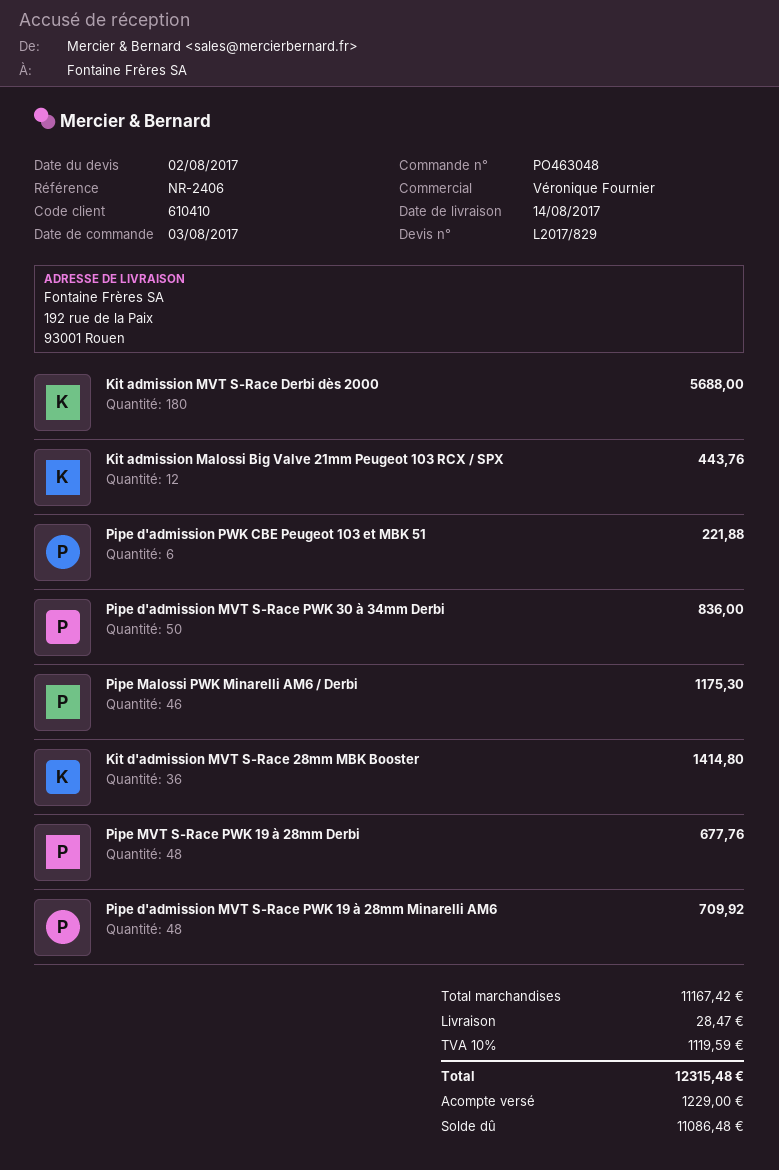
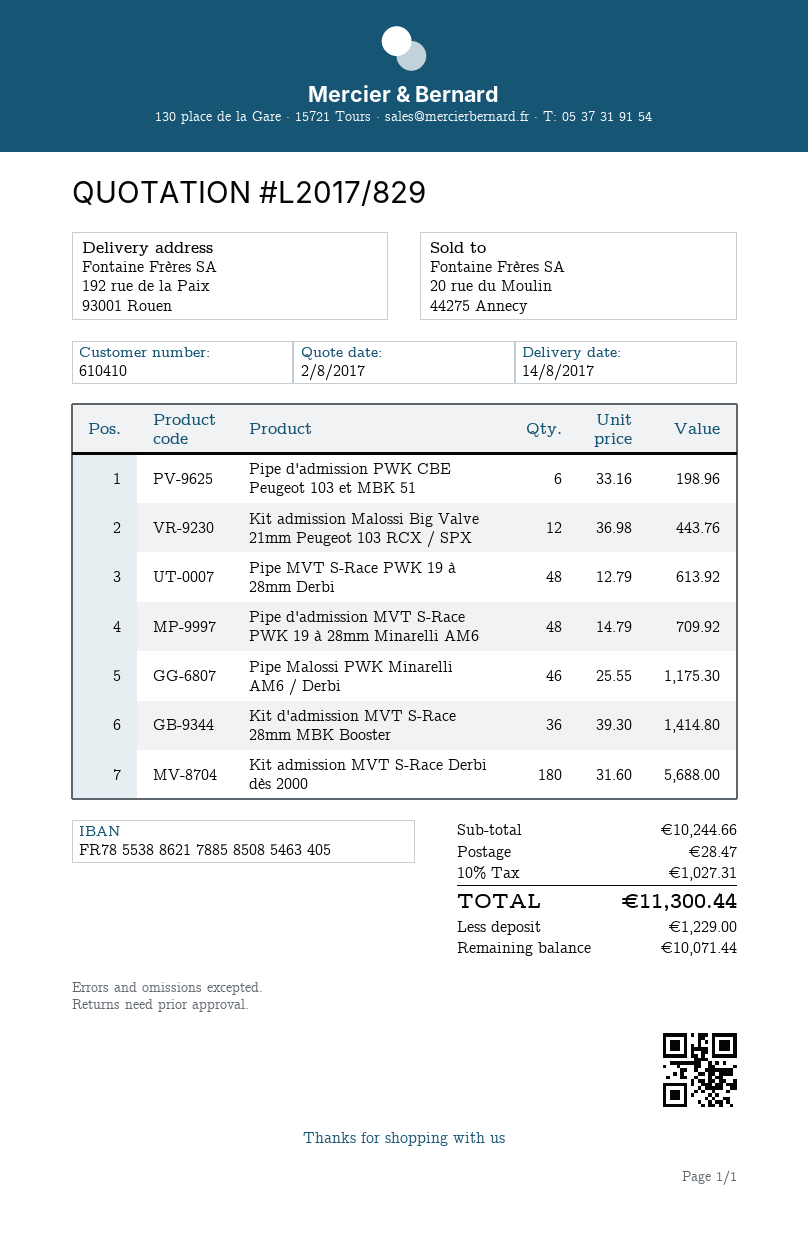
Pipe d'admission PWK CBE Peugeot 103 et MBK 51: 6 for 221.88 -> 6 for 198.96
Pipe d'admission MVT S-Race PWK 30 à 34mm Derbi: 50 for 836.00 -> none
Pipe MVT S-Race PWK 19 à 28mm Derbi: 48 for 677.76 -> 48 for 613.92
subtotal: 11167.42 -> 10244.66
tax: 10% = 1119.59 -> 10% = 1027.31
total: 12315.48 -> 11300.44
balance: 11086.48 -> 10071.44

